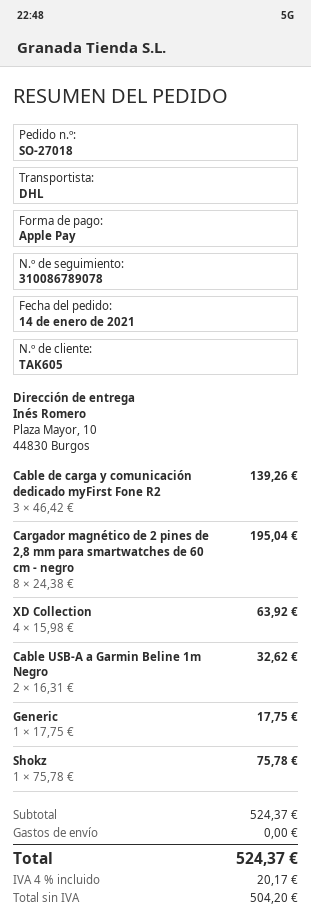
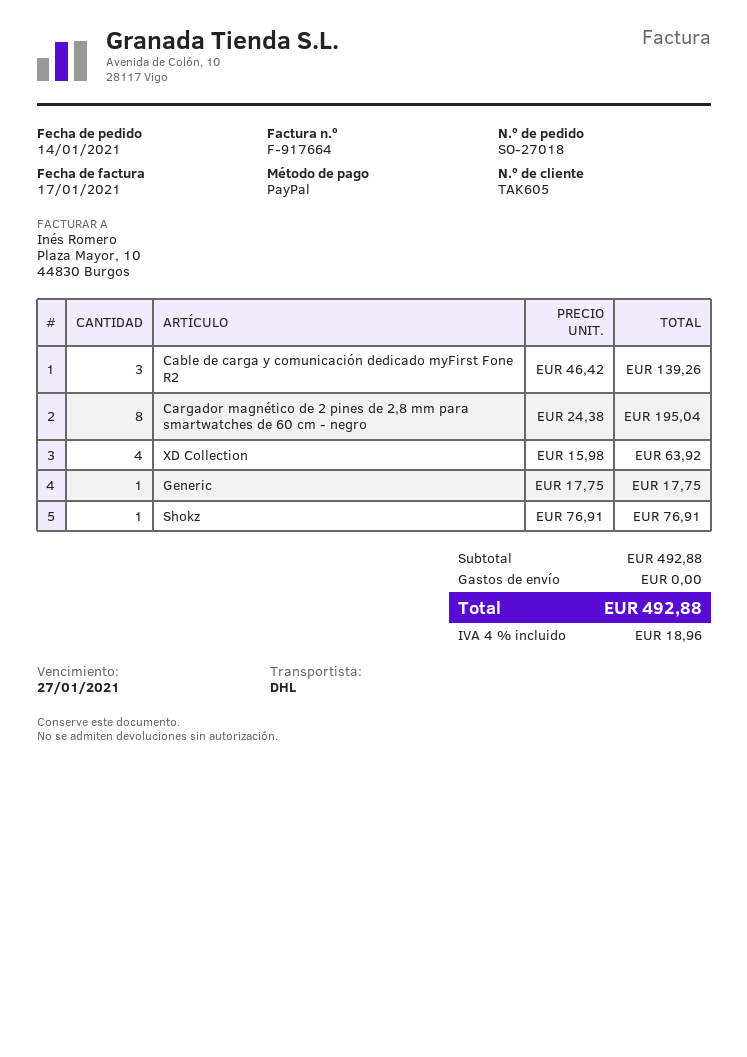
payment method: Apple Pay -> PayPal
Cable USB-A a Garmin Beline 1m Negro: 2 x 16.31 = 32.62 -> none
Shokz: 1 x 75.78 = 75.78 -> 1 x 76.91 = 76.91
subtotal: 524.37 -> 492.88
tax: 4% = 20.17 -> 4% = 18.96
total: 524.37 -> 492.88

